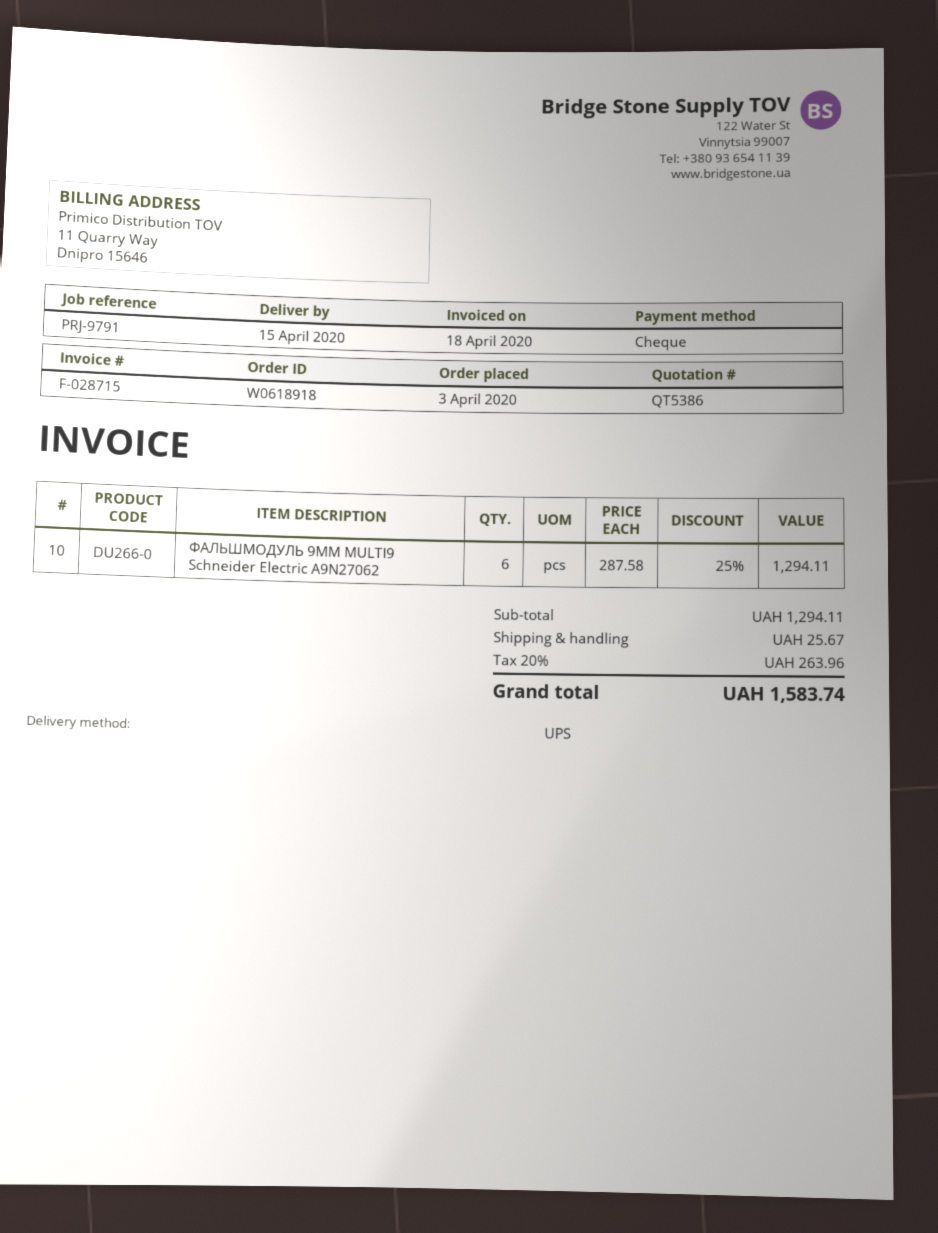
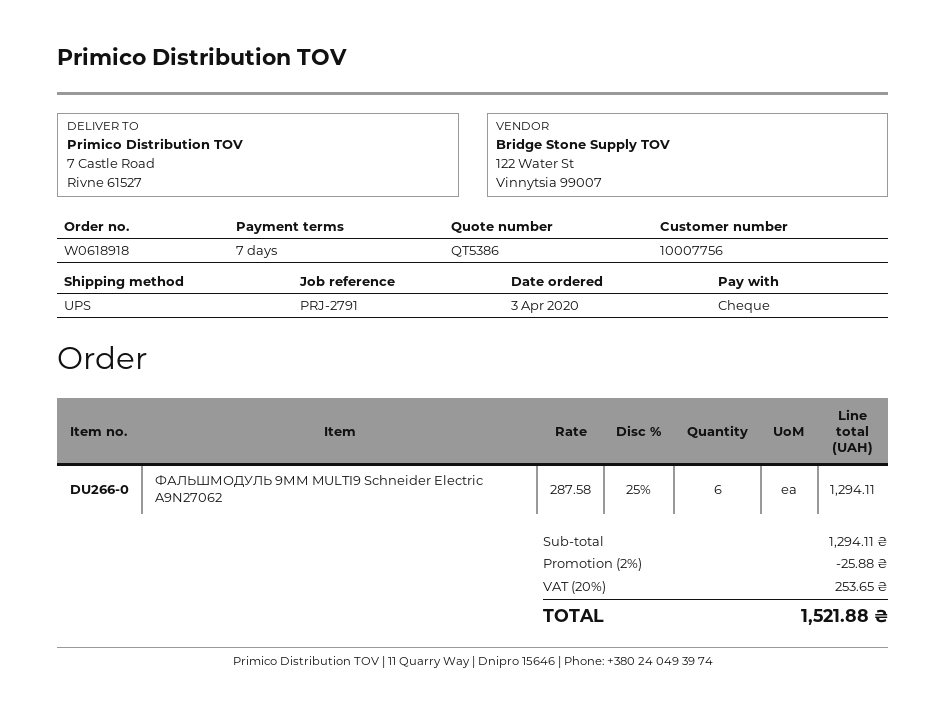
reference: PRJ-9791 -> PRJ-2791
discount: none -> 2% = 25.88
shipping: 25.67 -> none
tax: 20% = 263.96 -> 20% = 253.65
total: 1583.74 -> 1521.88

